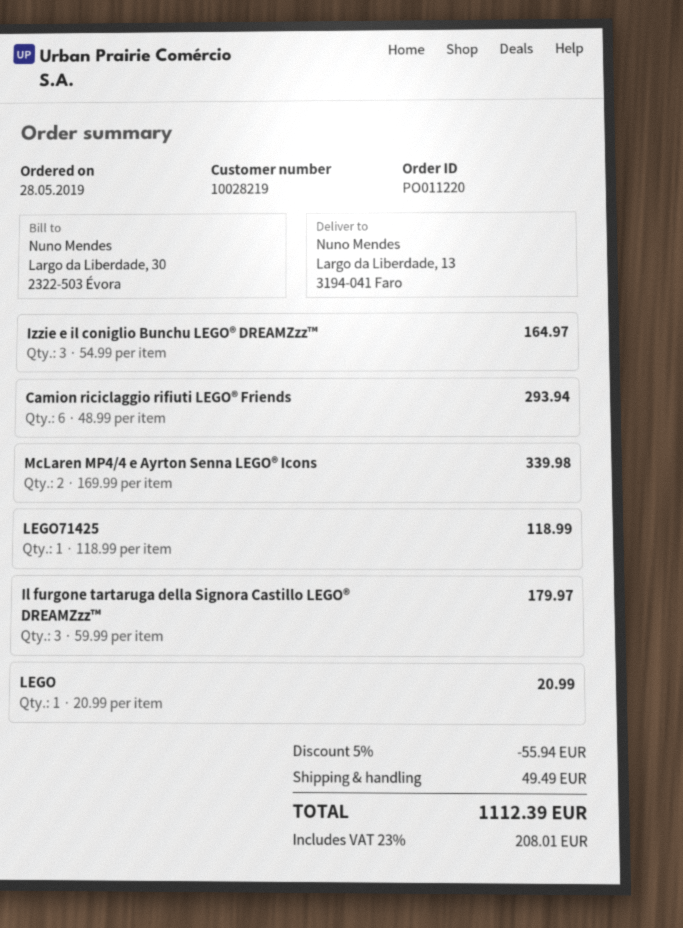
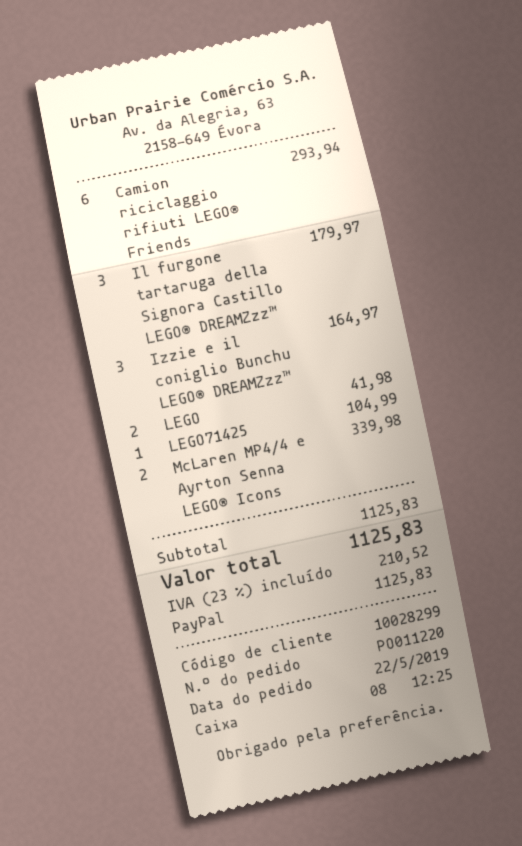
order date: 2019-05-28 -> 2019-05-22
customer number: 10028219 -> 10028299
LEGO71425: 1 for 118.99 -> 1 for 104.99
LEGO: 1 for 20.99 -> 2 for 41.98
discount: 5% = 55.94 -> none
shipping: 49.49 -> none
tax: 23% = 208.01 -> 23% = 210.52
total: 1112.39 -> 1125.83

